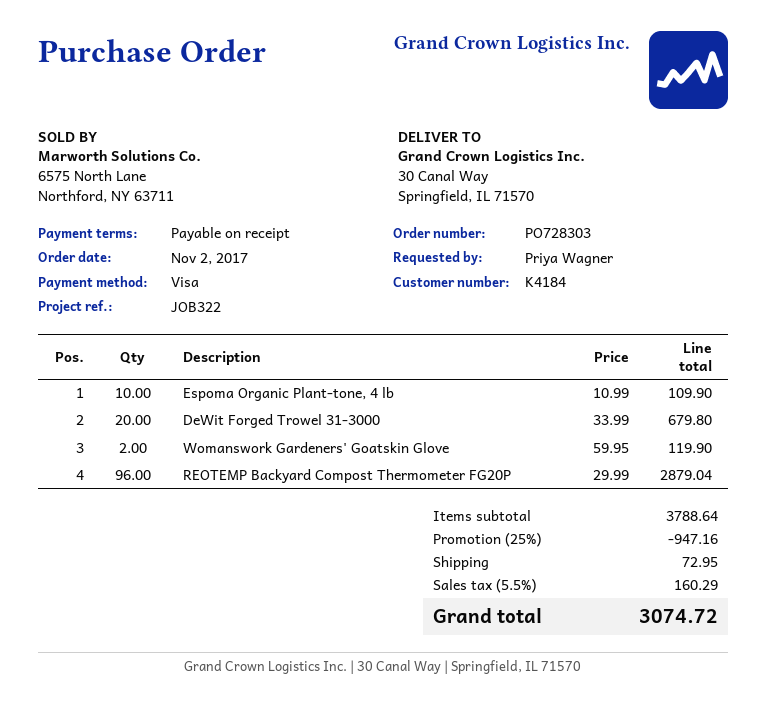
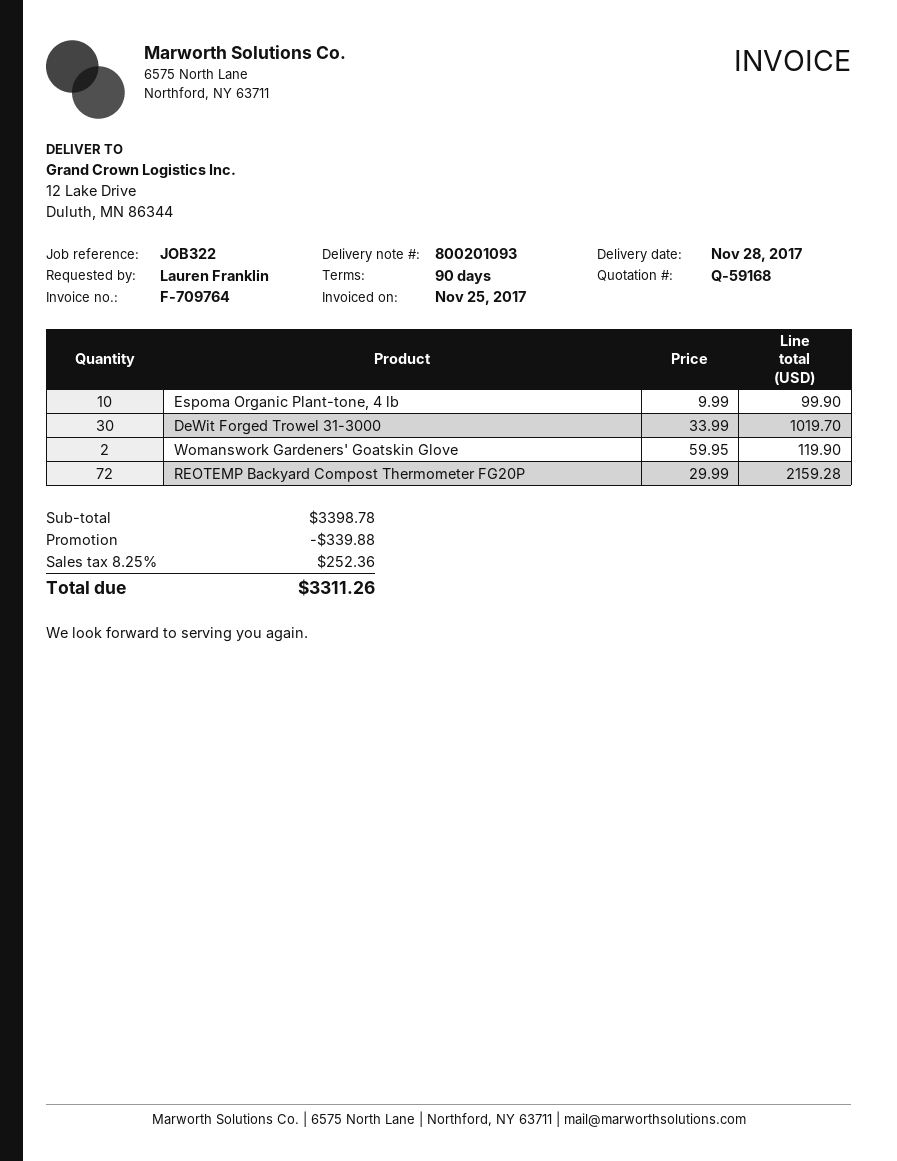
payment terms: on receipt -> 90 days
ordered by: Priya Wagner -> Lauren Franklin
ship to: 30 Canal Way, Springfield, IL 71570 -> 12 Lake Drive, Duluth, MN 86344
Espoma Organic Plant-tone, 4 lb: 10 x 10.99 = 109.90 -> 10 x 9.99 = 99.90
DeWit Forged Trowel 31-3000: 20 x 33.99 = 679.80 -> 30 x 33.99 = 1019.70
REOTEMP Backyard Compost Thermometer FG20P: 96 x 29.99 = 2879.04 -> 72 x 29.99 = 2159.28
subtotal: 3788.64 -> 3398.78
discount: 947.16 -> 339.88
shipping: 72.95 -> none
tax: 5.5% = 160.29 -> 8.25% = 252.36
total: 3074.72 -> 3311.26

